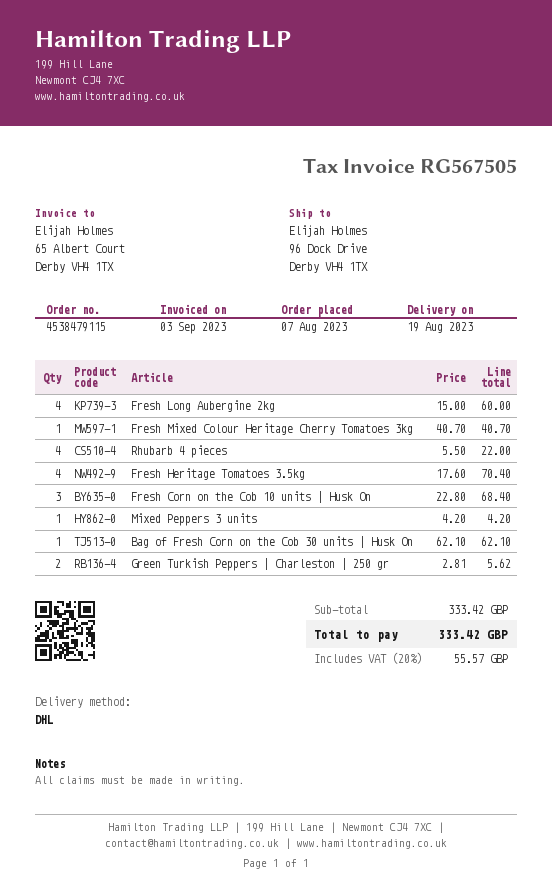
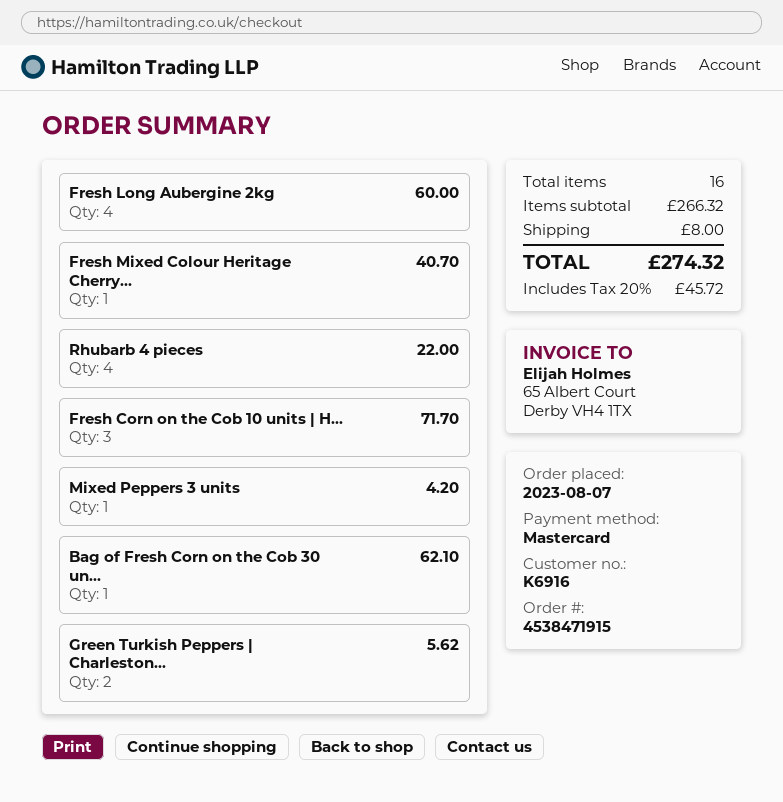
order number: 4538479115 -> 4538471915
Fresh Heritage Tomatoes 3.5kg: 4 for 70.40 -> none
Fresh Corn on the Cob 10 units | Husk On: 3 for 68.40 -> 3 for 71.70
subtotal: 333.42 -> 266.32
shipping: none -> 8.00
tax: 20% = 55.57 -> 20% = 45.72
total: 333.42 -> 274.32

